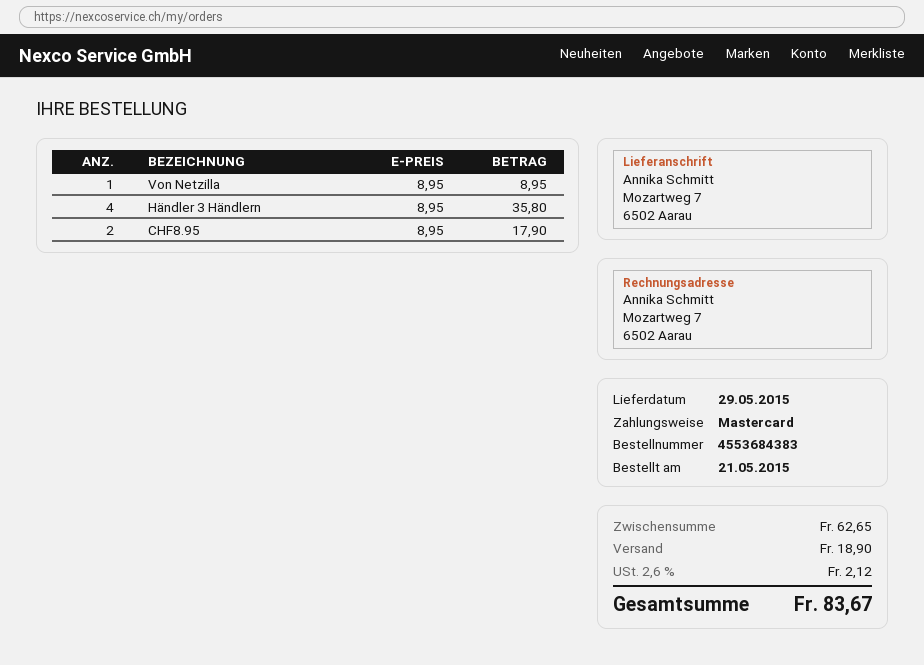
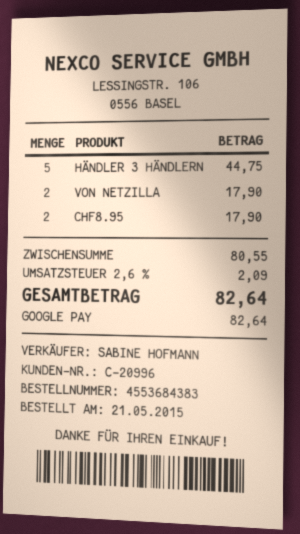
payment method: Mastercard -> Google Pay
Von Netzilla: 1 for 8.95 -> 2 for 17.90
Händler 3 Händlern: 4 for 35.80 -> 5 for 44.75
subtotal: 62.65 -> 80.55
shipping: 18.90 -> none
tax: 2.6% = 2.12 -> 2.6% = 2.09
total: 83.67 -> 82.64

